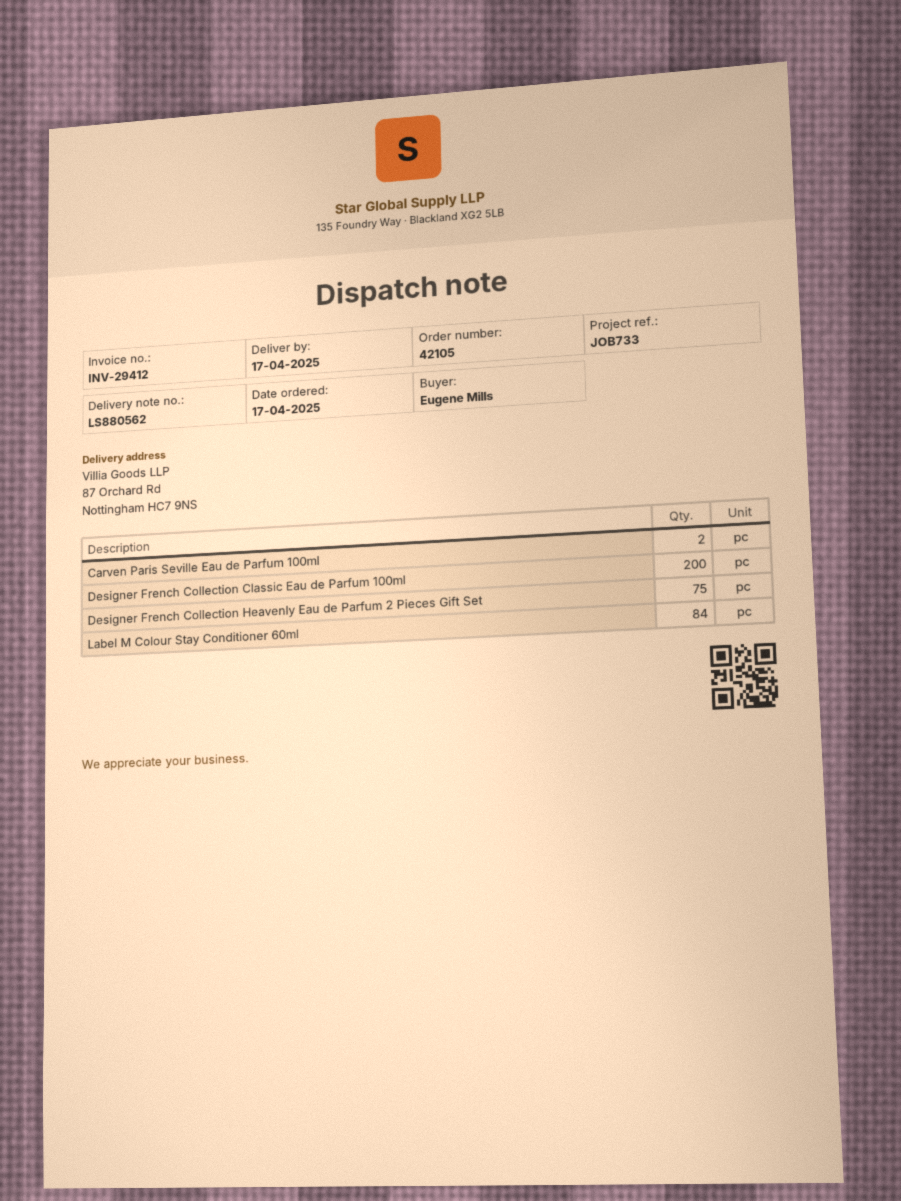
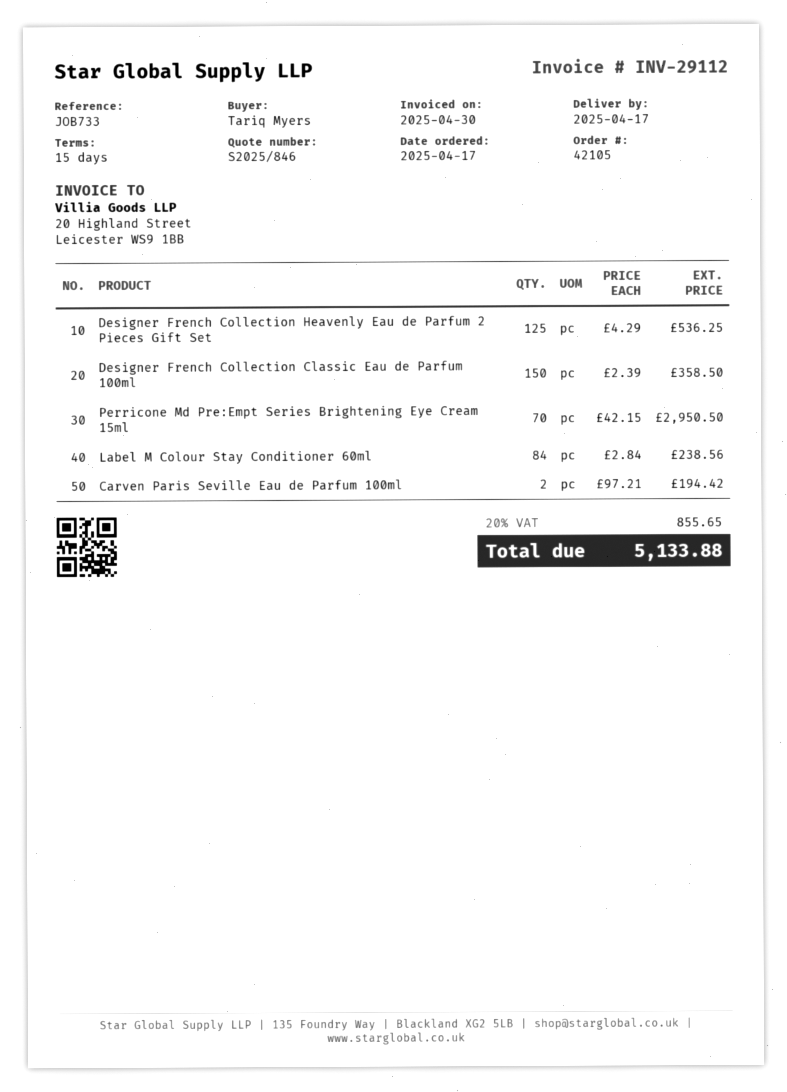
invoice number: INV-29412 -> INV-29112
ordered by: Eugene Mills -> Tariq Myers
Designer French Collection Classic Eau de Parfum 100ml: 200 -> 150
Designer French Collection Heavenly Eau de Parfum 2 Pieces Gift Set: 75 -> 125
Perricone Md Pre:Empt Series Brightening Eye Cream 15ml: none -> 70

